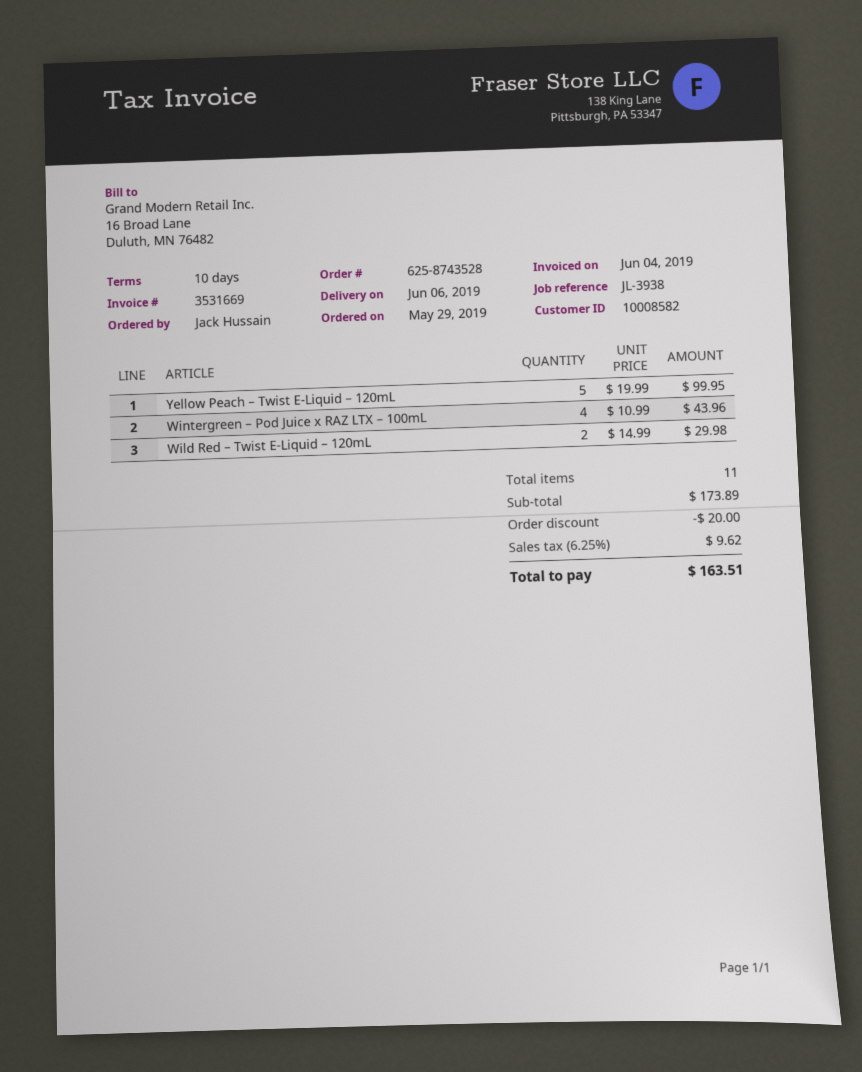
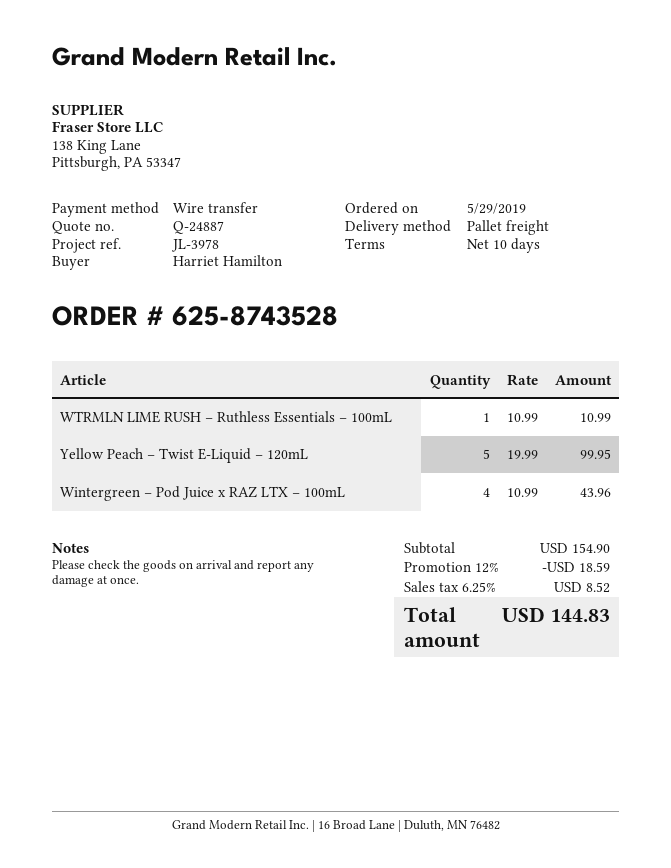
reference: JL-3938 -> JL-3978
ordered by: Jack Hussain -> Harriet Hamilton
Wild Red – Twist E-Liquid – 120mL: 2 x 14.99 = 29.98 -> none
WTRMLN LIME RUSH – Ruthless Essentials – 100mL: none -> 1 x 10.99 = 10.99
subtotal: 173.89 -> 154.90
discount: 20.00 -> 18.59
tax: 6.25% = 9.62 -> 6.25% = 8.52
total: 163.51 -> 144.83

